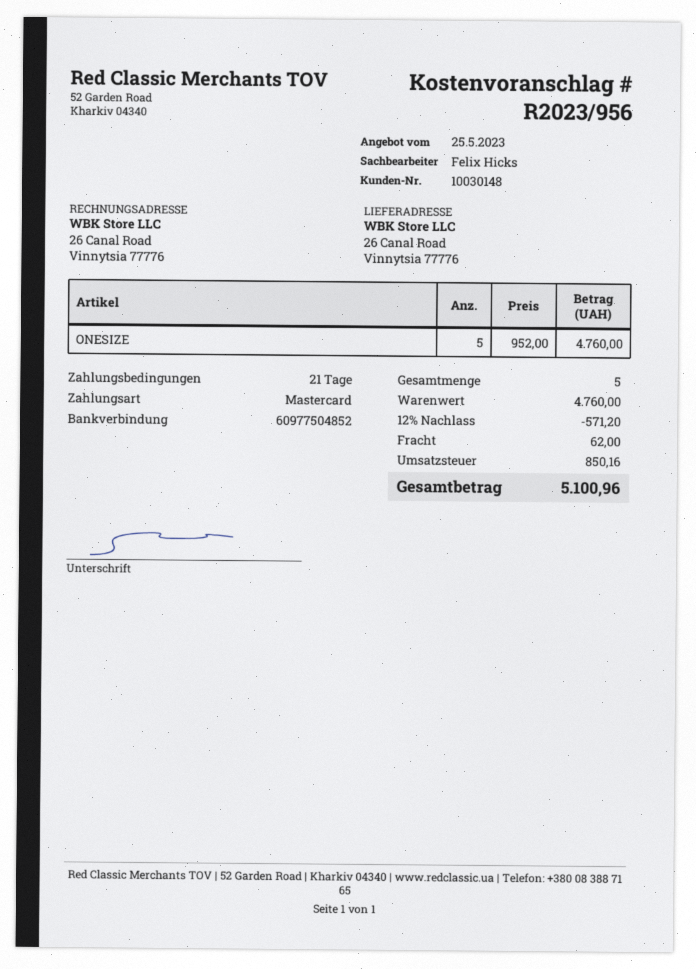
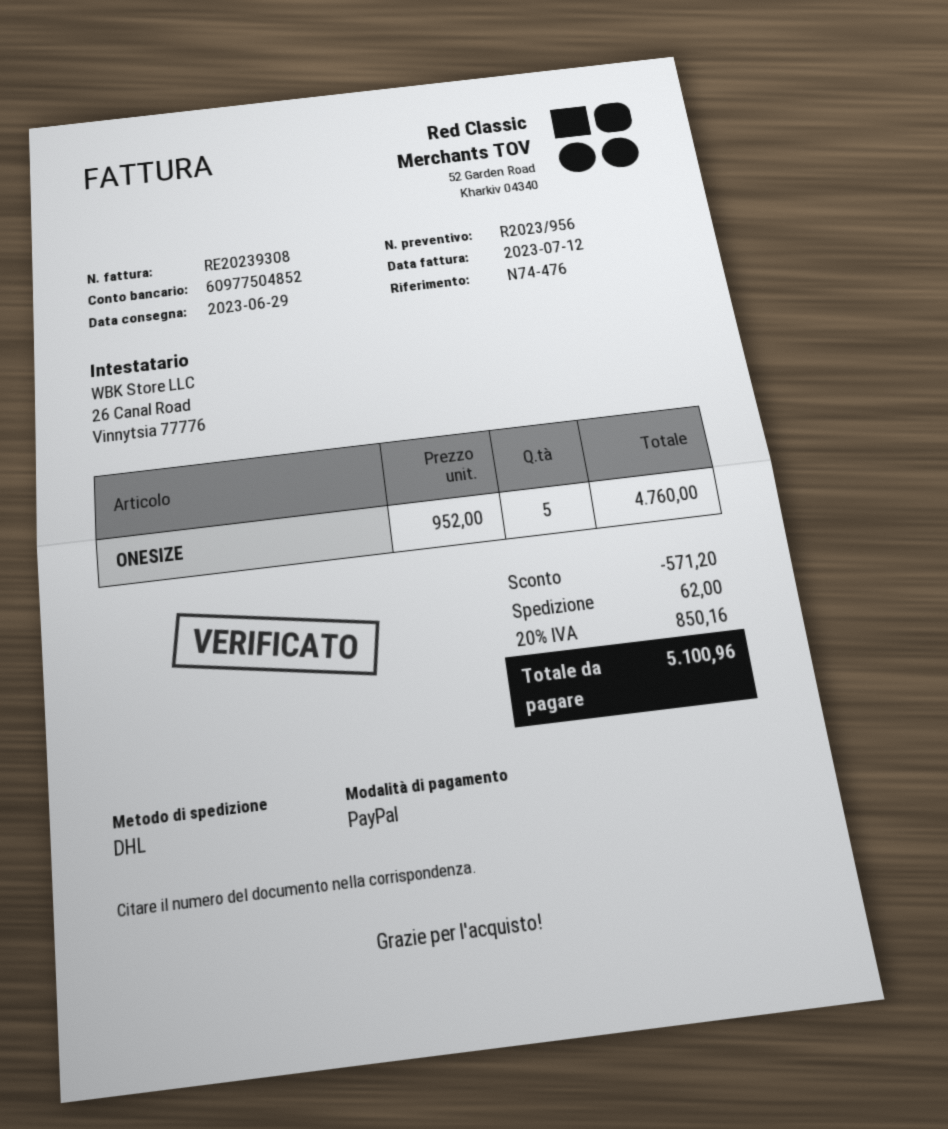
payment method: Mastercard -> PayPal

